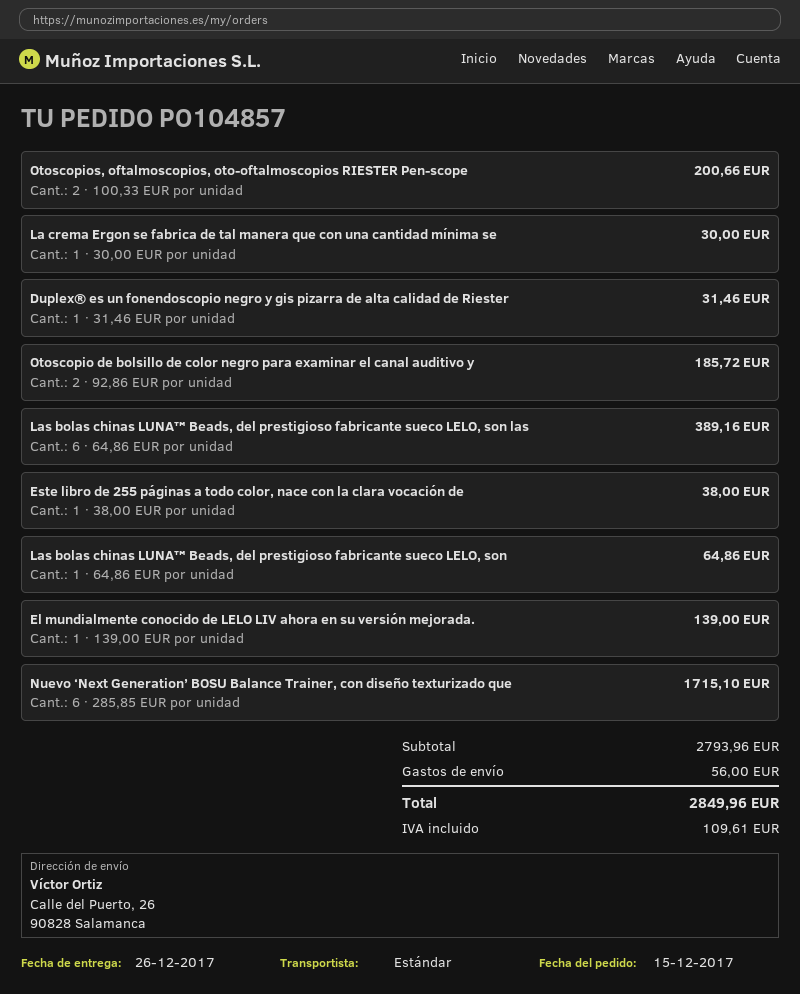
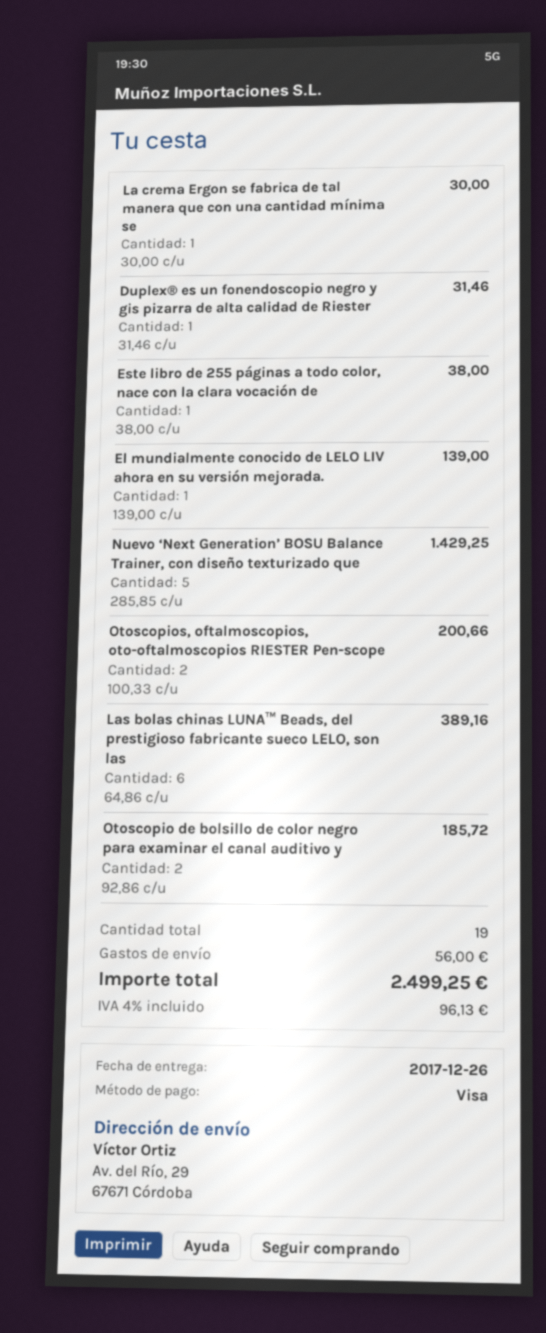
ship to: Calle del Puerto, 26, 90828 Salamanca -> Av. del Río, 29, 67671 Córdoba
Las bolas chinas LUNA™ Beads, del prestigioso fabricante sueco LELO, son: 1 x 64.86 = 64.86 -> none
Nuevo ‘Next Generation’ BOSU Balance Trainer, con diseño texturizado que: 6 x 285.85 = 1715.10 -> 5 x 285.85 = 1429.25
tax: 109.61 -> 96.13
total: 2849.96 -> 2499.25

